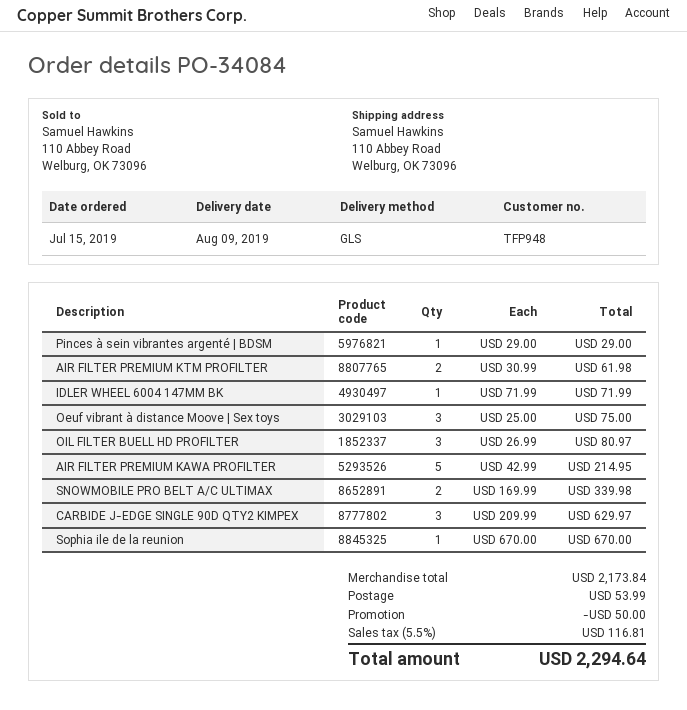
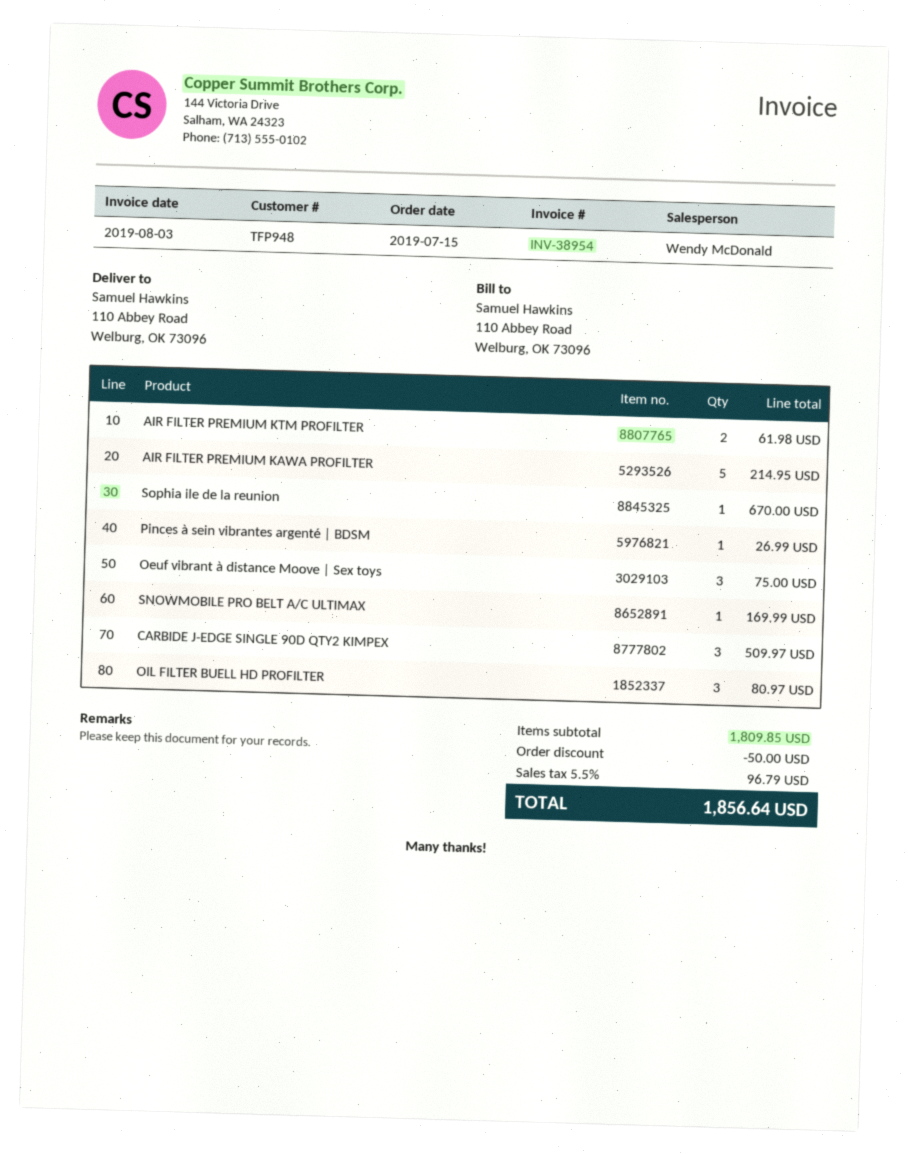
Pinces à sein vibrantes argenté | BDSM: 1 for 29.00 -> 1 for 26.99
IDLER WHEEL 6004 147MM BK: 1 for 71.99 -> none
SNOWMOBILE PRO BELT A/C ULTIMAX: 2 for 339.98 -> 1 for 169.99
CARBIDE J-EDGE SINGLE 90D QTY2 KIMPEX: 3 for 629.97 -> 3 for 509.97
subtotal: 2173.84 -> 1809.85
shipping: 53.99 -> none
tax: 5.5% = 116.81 -> 5.5% = 96.79
total: 2294.64 -> 1856.64

